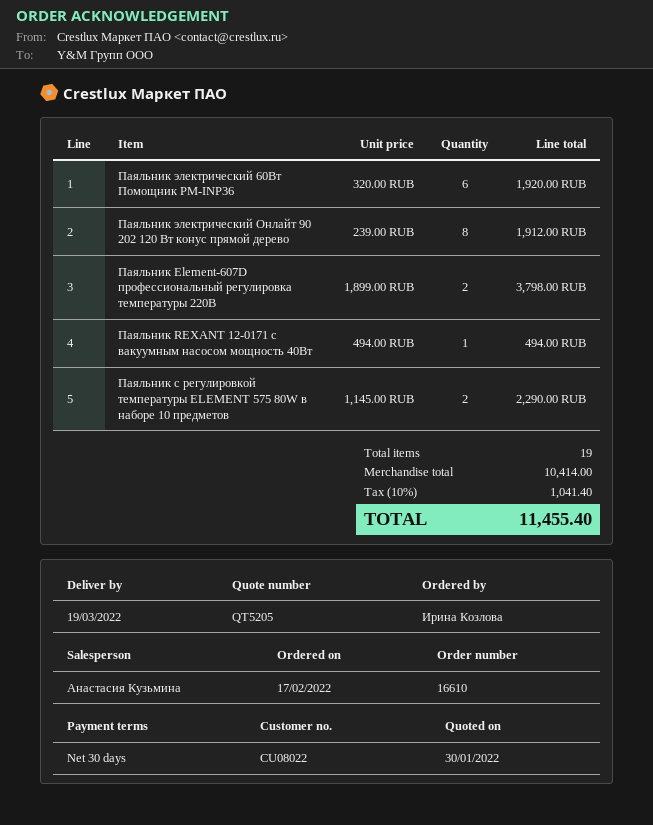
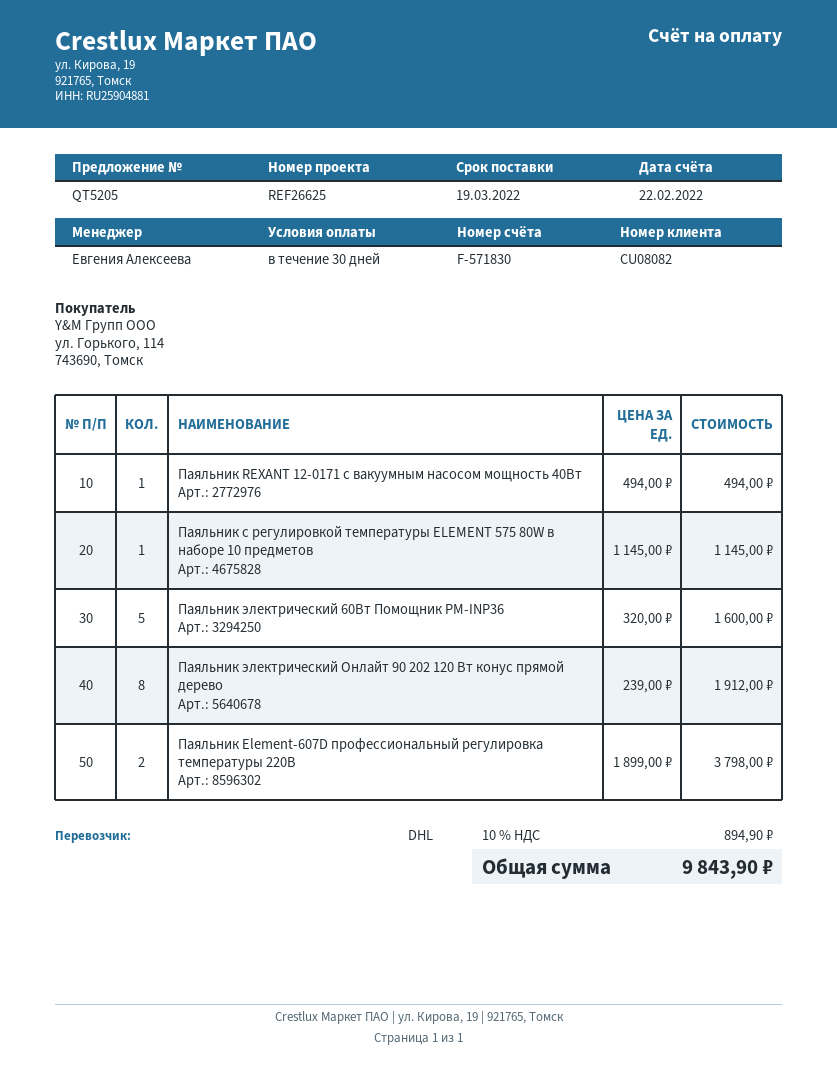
customer number: CU08022 -> CU08082
sales rep: Анастасия Кузьмина -> Евгения Алексеева
Паяльник электрический 60Вт Помощник PM-INP36: 6 x 320.00 = 1920.00 -> 5 x 320.00 = 1600.00
Паяльник с регулировкой температуры ELEMENT 575 80W в наборе 10 предметов: 2 x 1145.00 = 2290.00 -> 1 x 1145.00 = 1145.00
tax: 10% = 1041.40 -> 10% = 894.90
total: 11455.40 -> 9843.90

